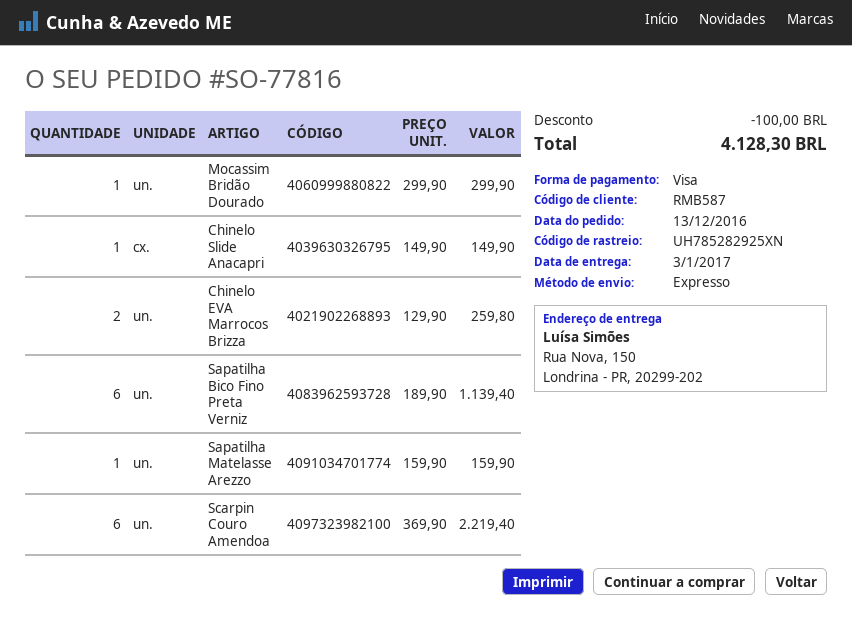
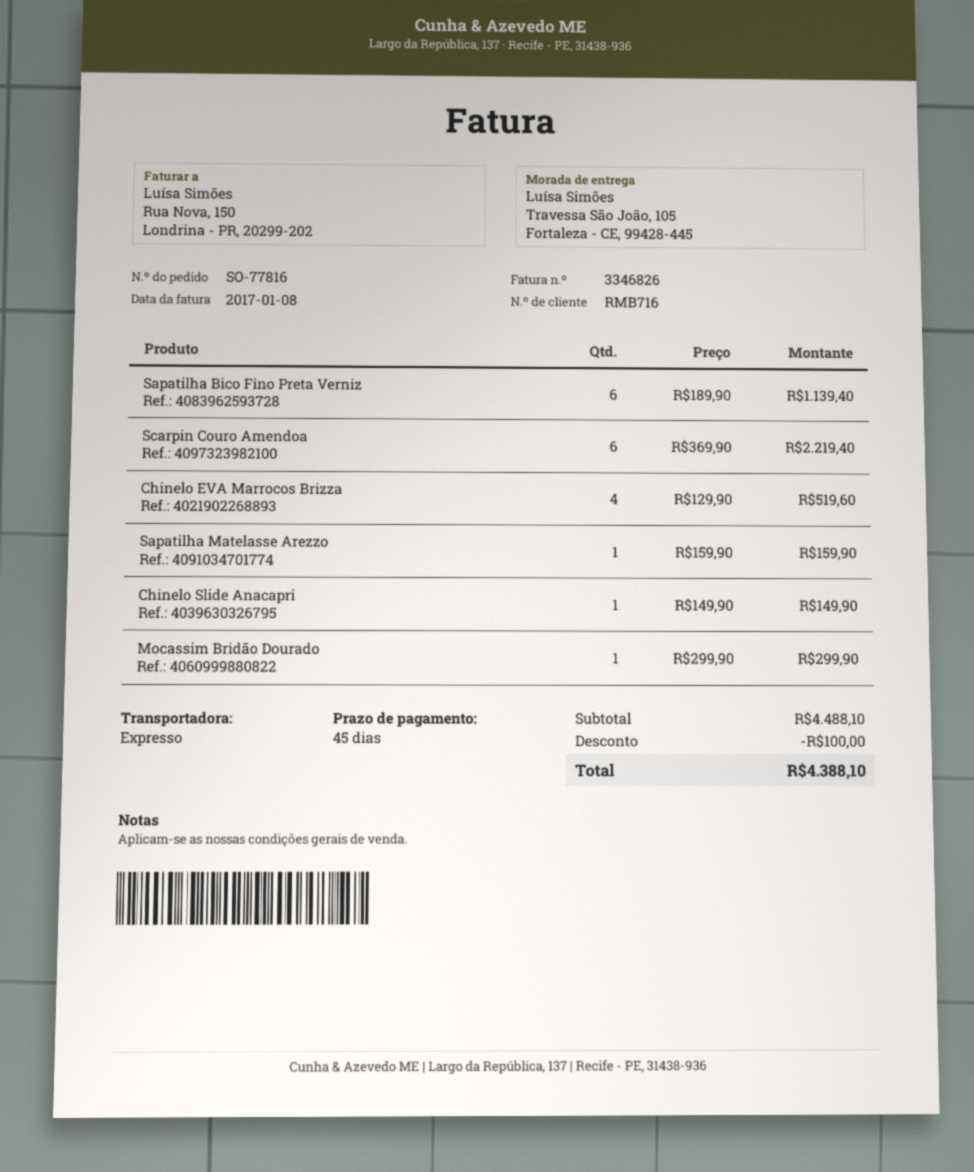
customer number: RMB587 -> RMB716
ship to: Rua Nova, 150, Londrina - PR, 20299-202 -> Travessa São João, 105, Fortaleza - CE, 99428-445
Chinelo EVA Marrocos Brizza: 2 x 129.90 = 259.80 -> 4 x 129.90 = 519.60
total: 4128.30 -> 4388.10

